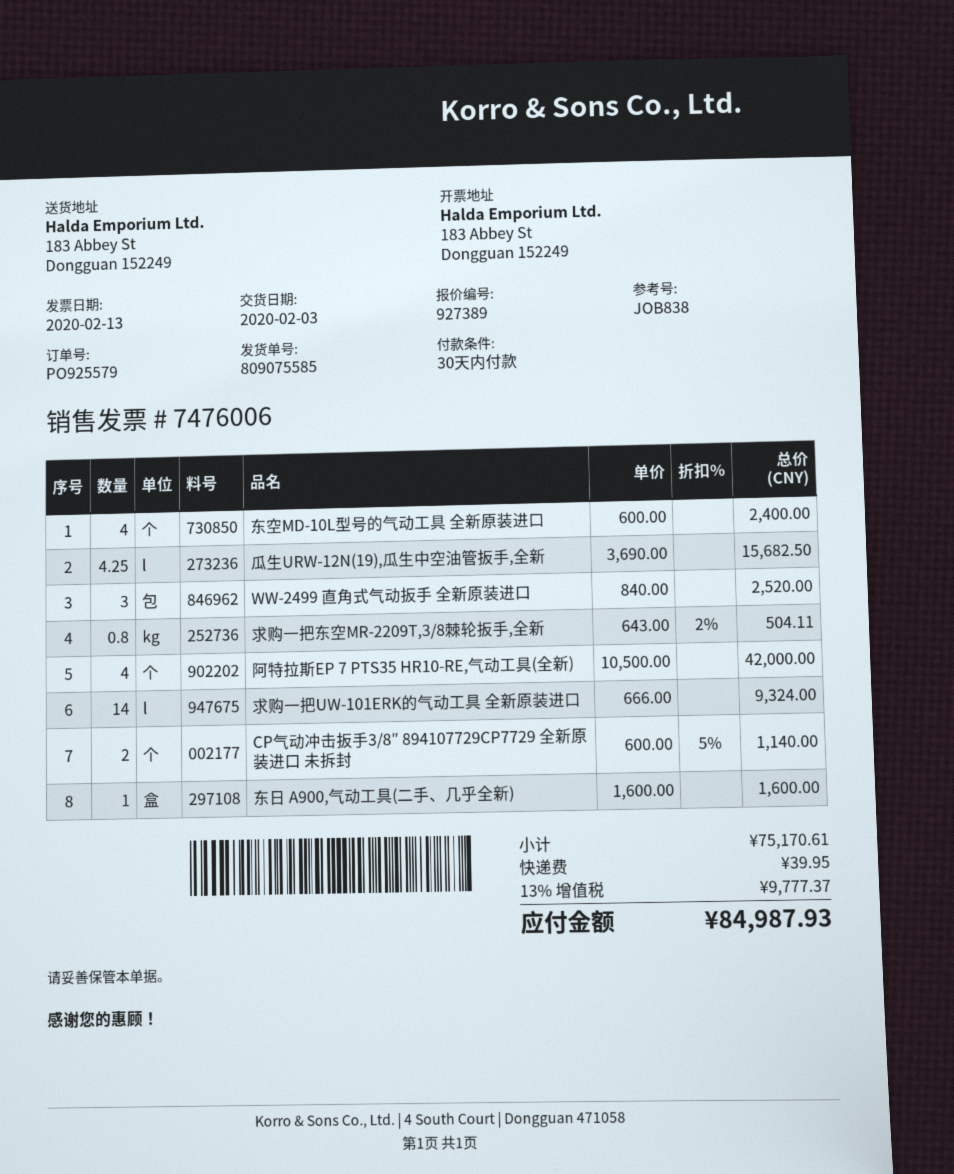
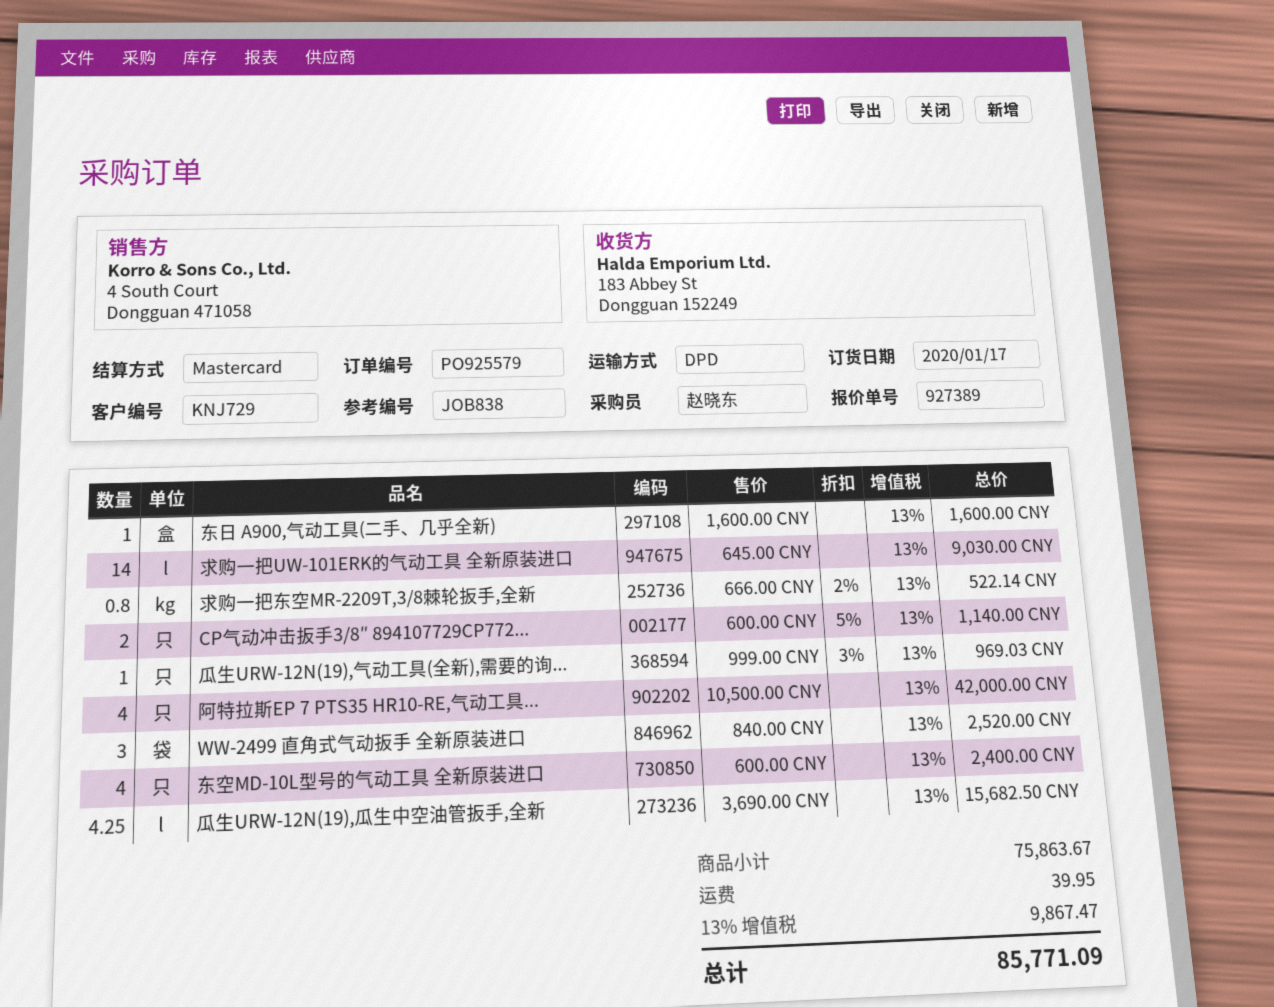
求购一把东空MR-2209T,3/8棘轮扳手,全新: 0.8 x 643.00 - 2% = 504.11 -> 0.8 x 666.00 - 2% = 522.14
求购一把UW-101ERK的气动工具 全新原装进口: 14 x 666.00 = 9324.00 -> 14 x 645.00 = 9030.00
瓜生URW-12N(19),气动工具(全新),需要的询...: none -> 1 x 999.00 - 3% = 969.03
subtotal: 75170.61 -> 75863.67
tax: 13% = 9777.37 -> 13% = 9867.47
total: 84987.93 -> 85771.09

